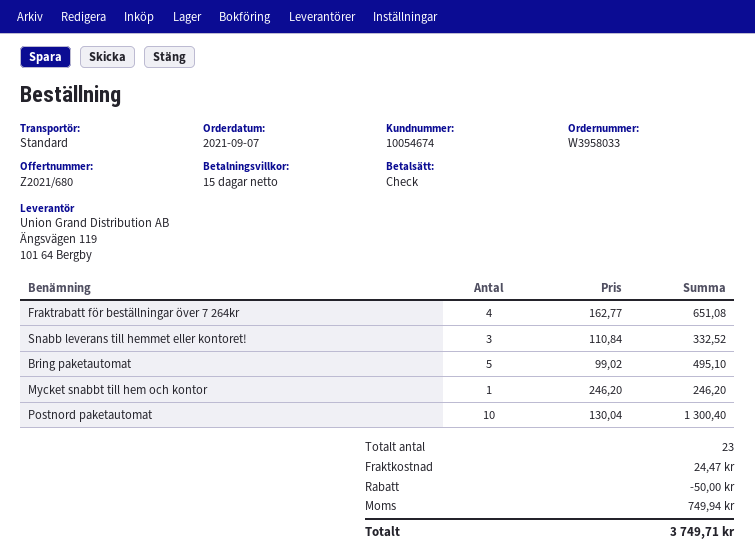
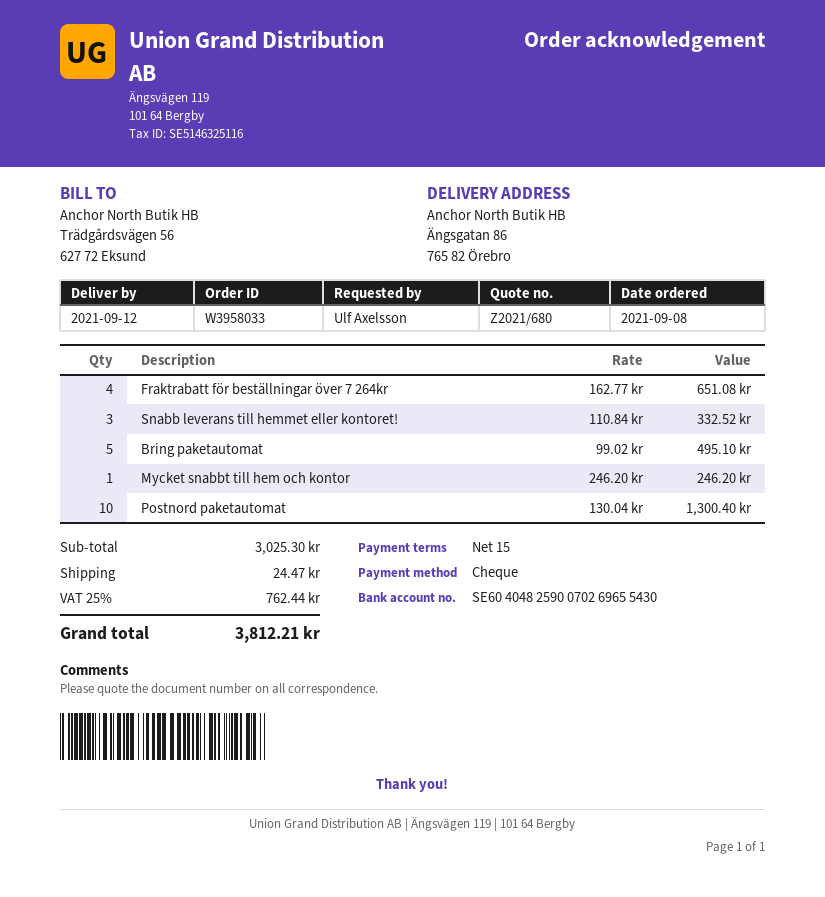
order date: 2021-09-07 -> 2021-09-08
discount: 50.00 -> none
tax: 749.94 -> 762.44
total: 3749.71 -> 3812.21

